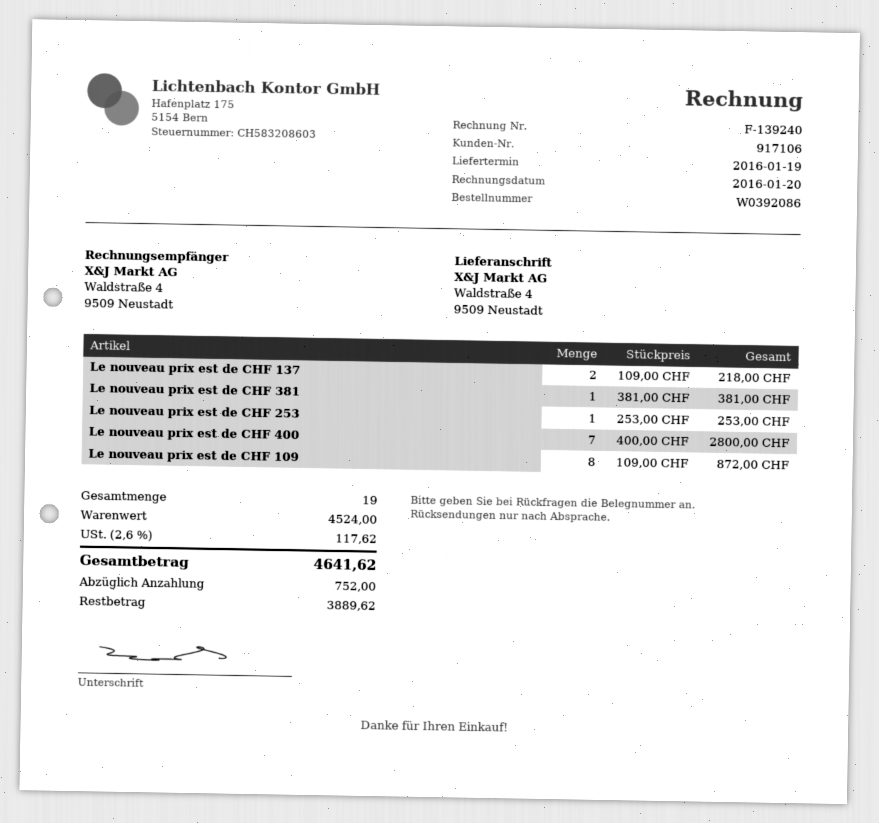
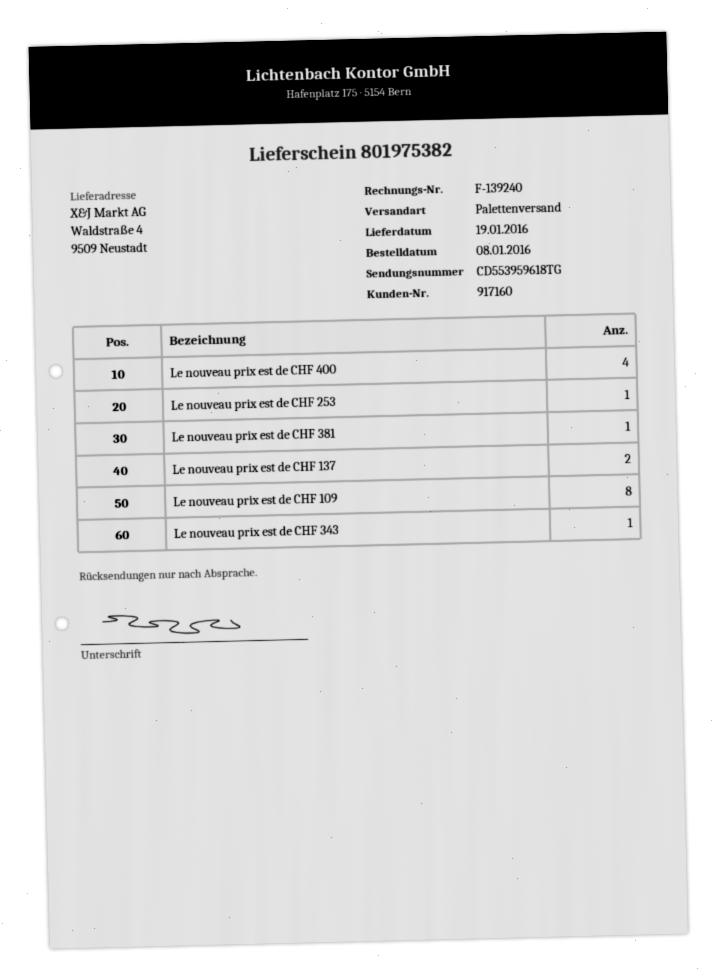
customer number: 917106 -> 917160
Le nouveau prix est de CHF 400: 7 -> 4
Le nouveau prix est de CHF 343: none -> 1

